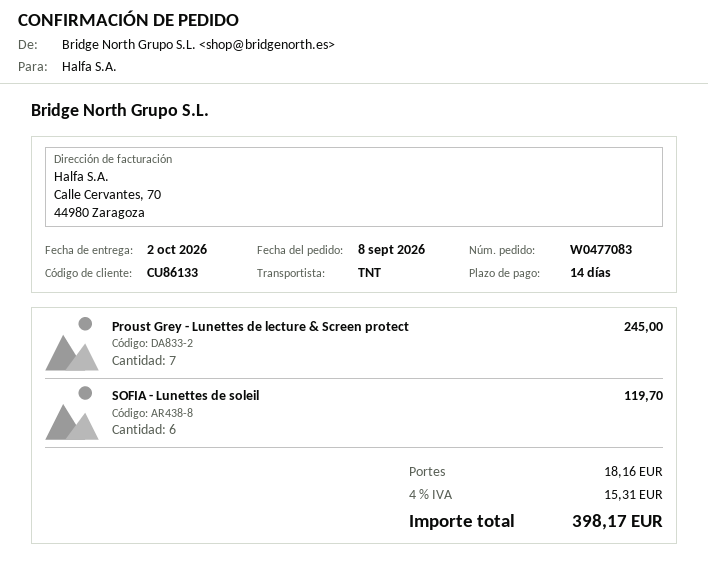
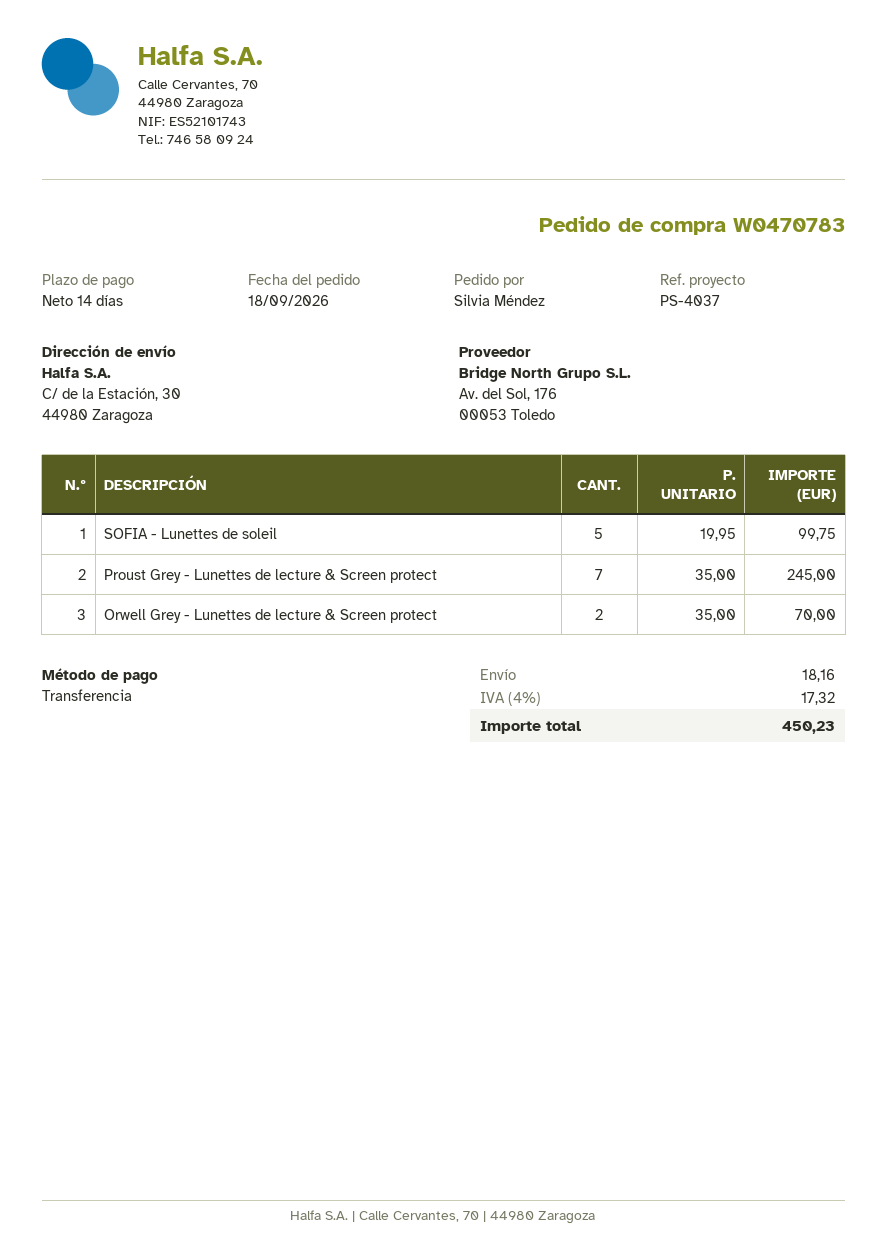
order number: W0477083 -> W0470783
order date: 2026-09-08 -> 2026-09-18
SOFIA - Lunettes de soleil: 6 for 119.70 -> 5 for 99.75
Orwell Grey - Lunettes de lecture & Screen protect: none -> 2 for 70.00
tax: 4% = 15.31 -> 4% = 17.32
total: 398.17 -> 450.23

